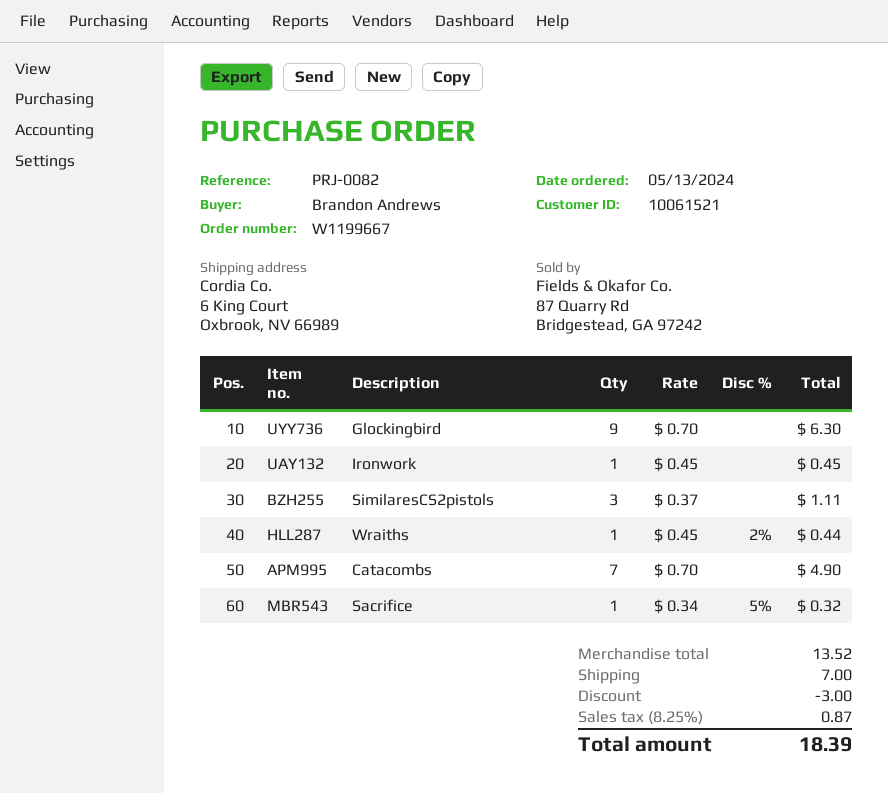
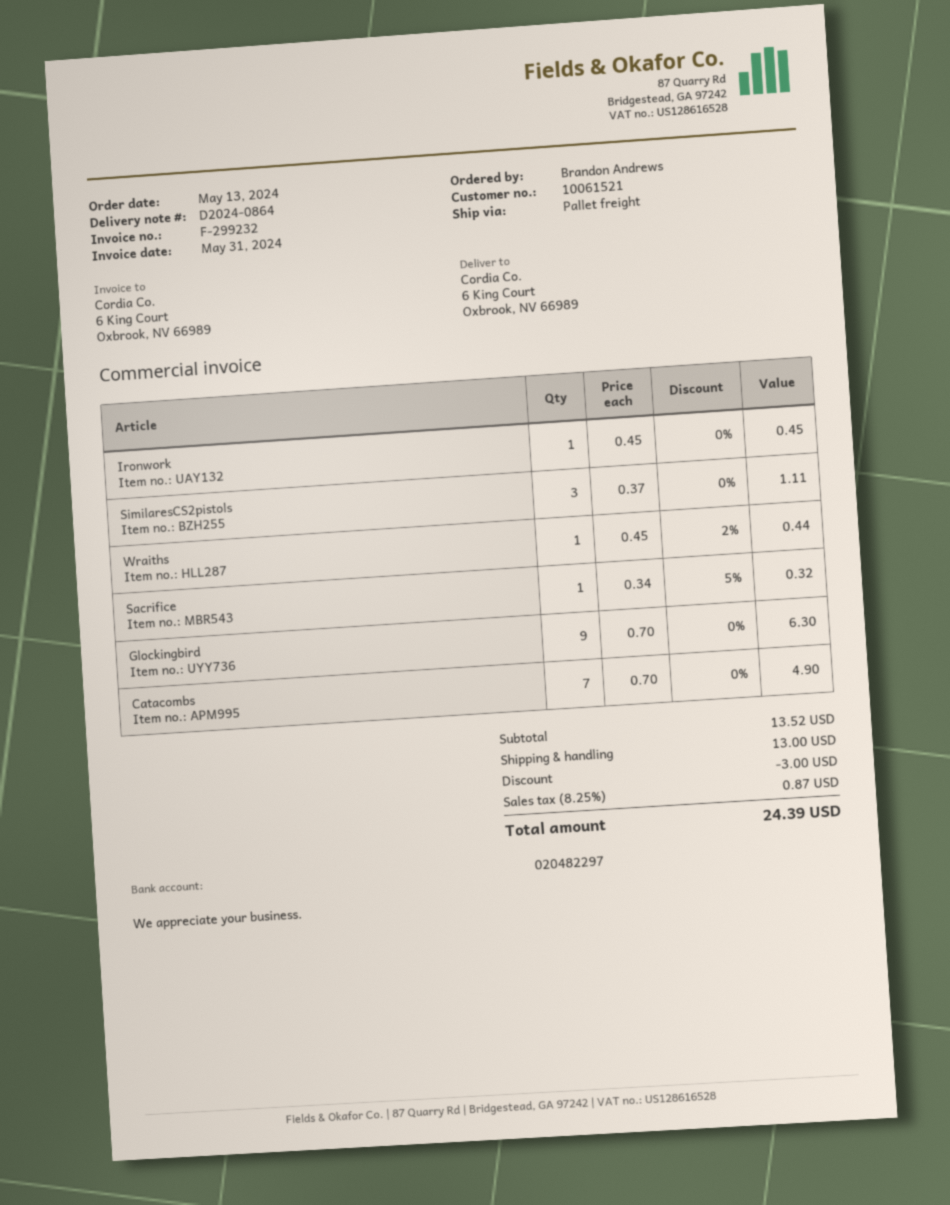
shipping: 7.00 -> 13.00
total: 18.39 -> 24.39

